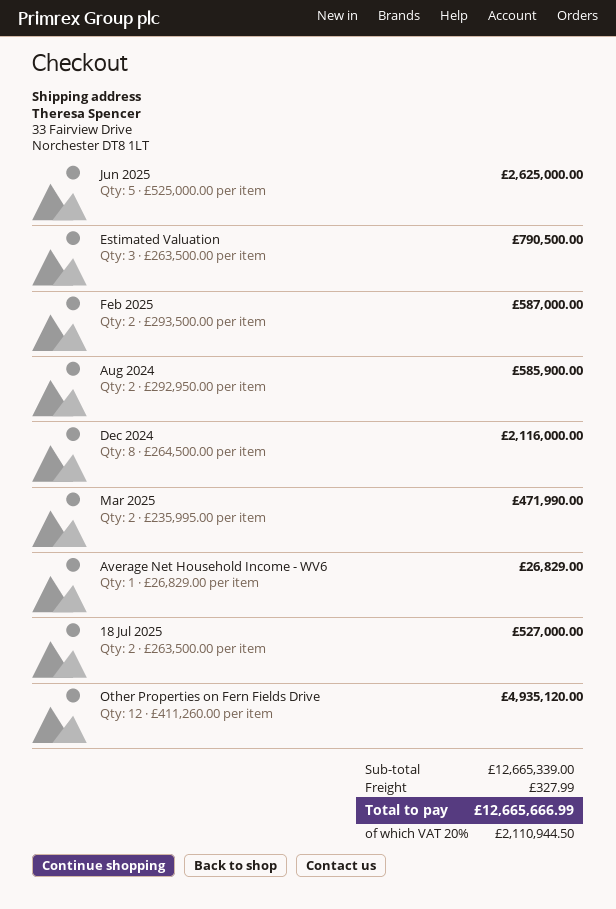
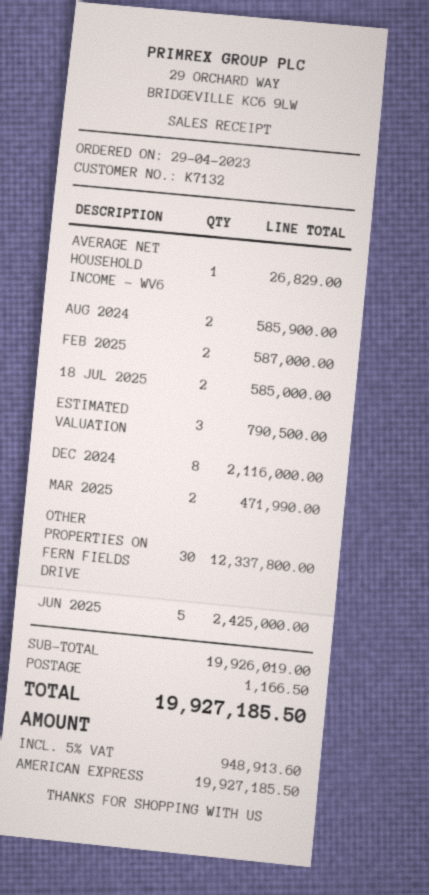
Jun 2025: 5 for 2625000.00 -> 5 for 2425000.00
18 Jul 2025: 2 for 527000.00 -> 2 for 585000.00
Other Properties on Fern Fields Drive: 12 for 4935120.00 -> 30 for 12337800.00
subtotal: 12665339.00 -> 19926019.00
shipping: 327.99 -> 1166.50
tax: 20% = 2110944.50 -> 5% = 948913.60
total: 12665666.99 -> 19927185.50

